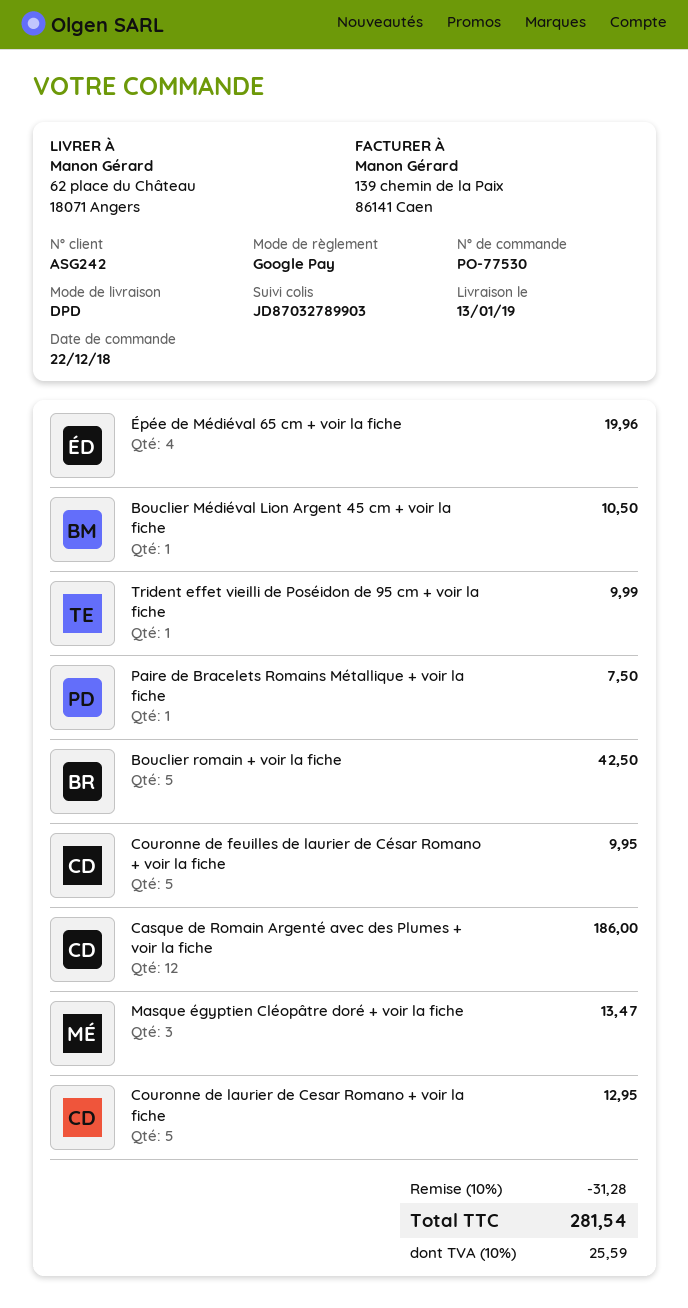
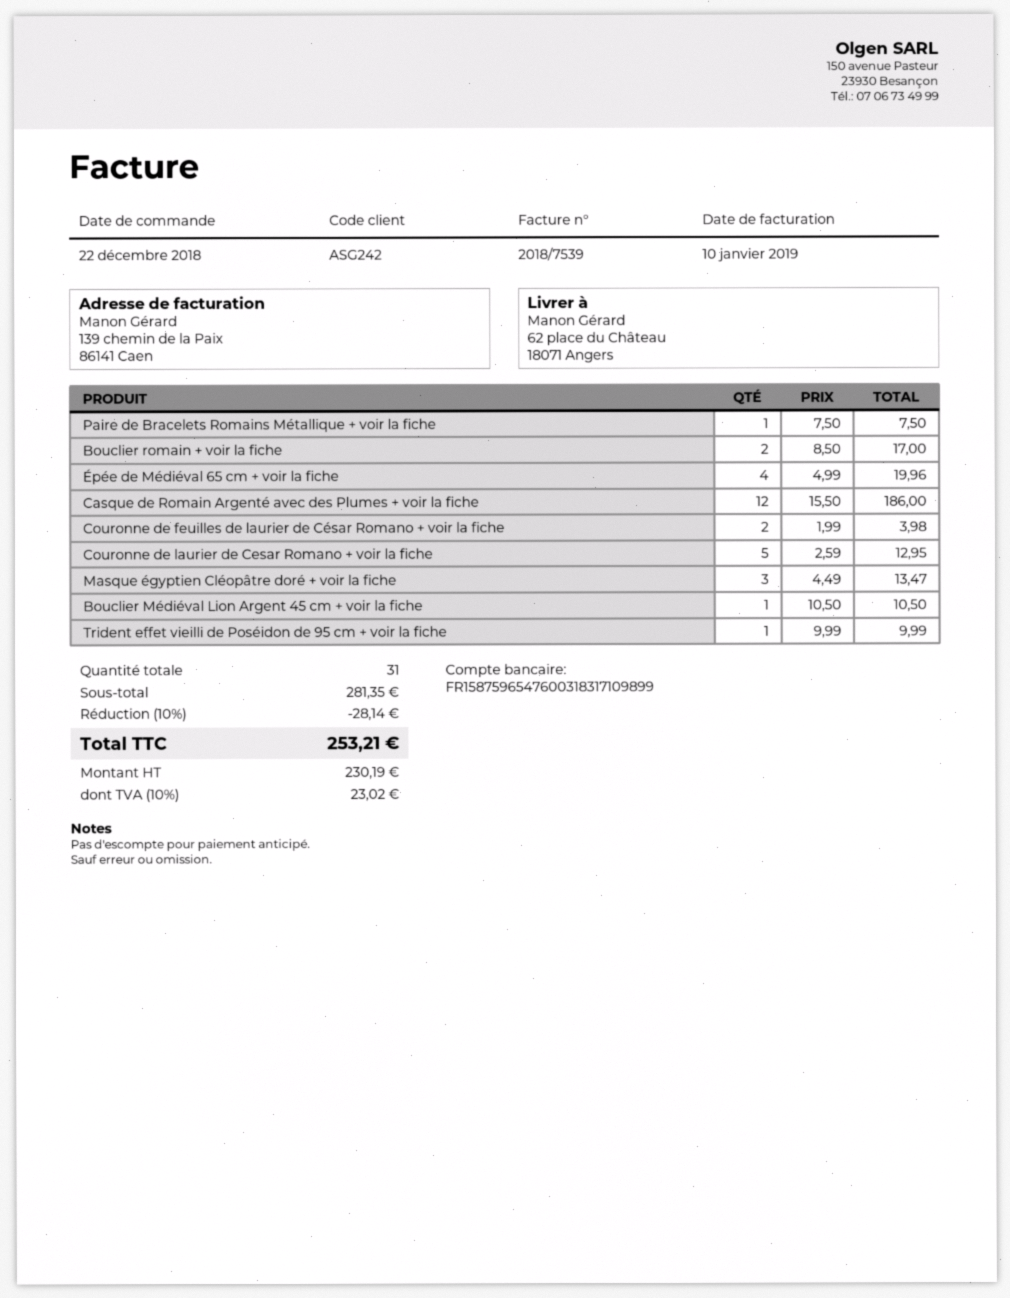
Bouclier romain + voir la fiche: 5 for 42.50 -> 2 for 17.00
Couronne de feuilles de laurier de César Romano + voir la fiche: 5 for 9.95 -> 2 for 3.98
discount: 10% = 31.28 -> 10% = 28.14
tax: 10% = 25.59 -> 10% = 23.02
total: 281.54 -> 253.21

